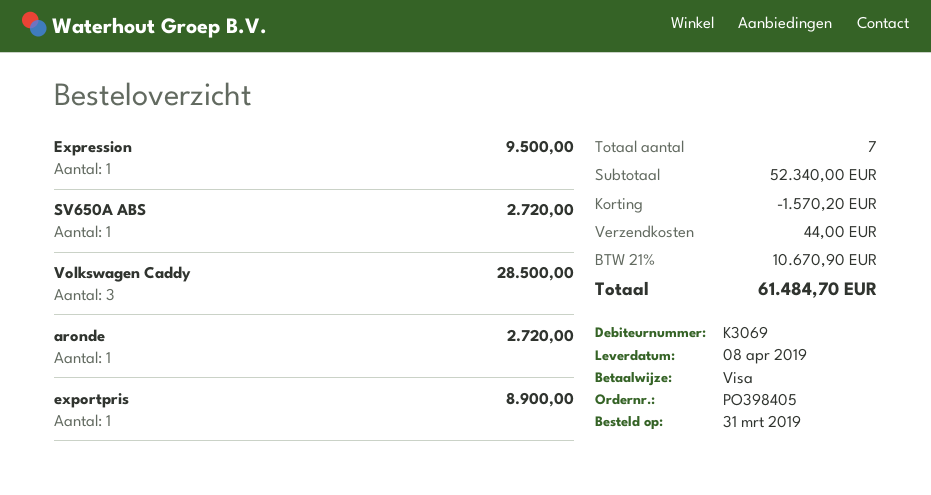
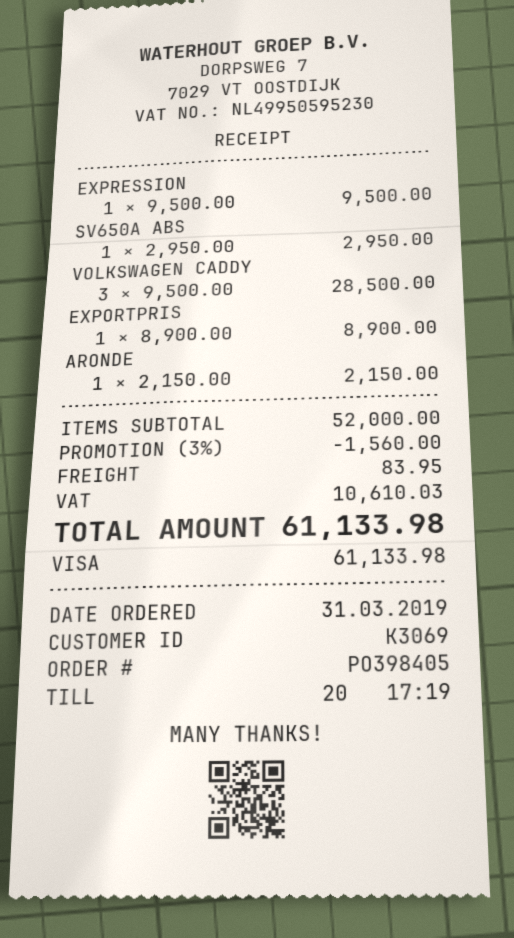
SV650A ABS: 1 for 2720.00 -> 1 for 2950.00
aronde: 1 for 2720.00 -> 1 for 2150.00
subtotal: 52340.00 -> 52000.00
discount: 1570.20 -> 1560.00
shipping: 44.00 -> 83.95
tax: 10670.90 -> 10610.03
total: 61484.70 -> 61133.98

